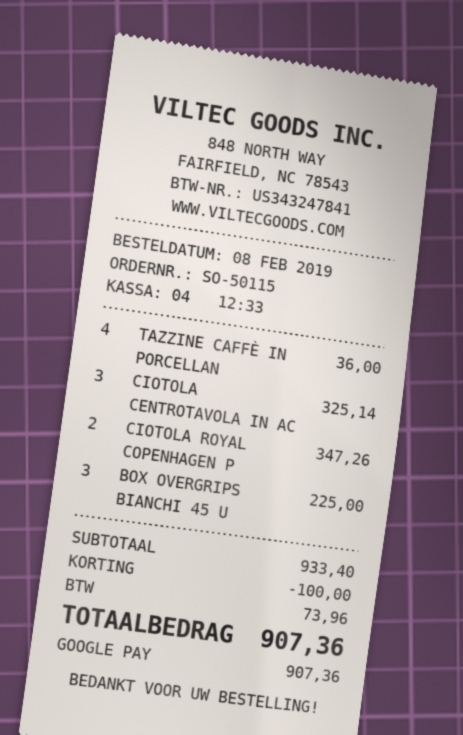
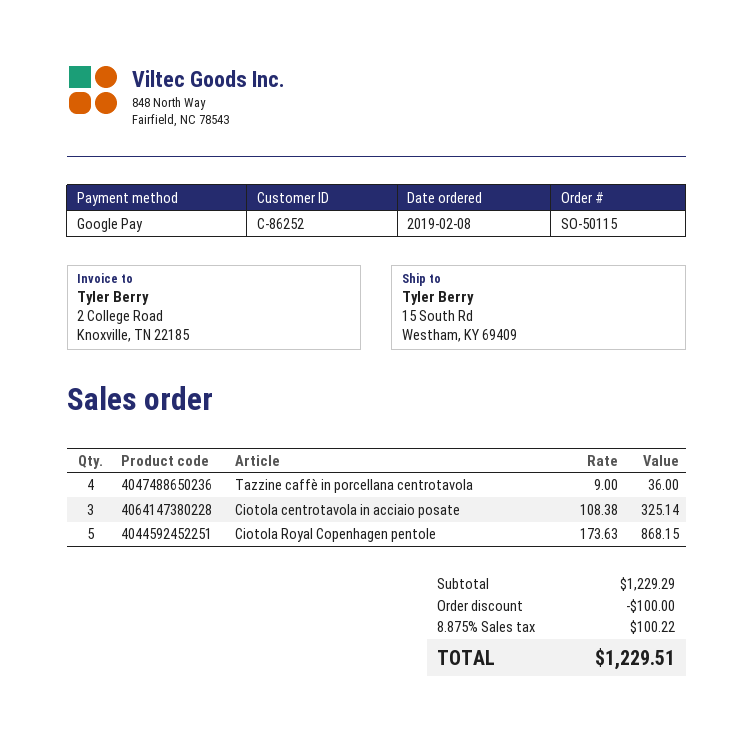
CIOTOLA ROYAL COPENHAGEN P: 2 for 347.26 -> 5 for 868.15
BOX OVERGRIPS BIANCHI 45 U: 3 for 225.00 -> none
subtotal: 933.40 -> 1229.29
tax: 73.96 -> 100.22
total: 907.36 -> 1229.51

